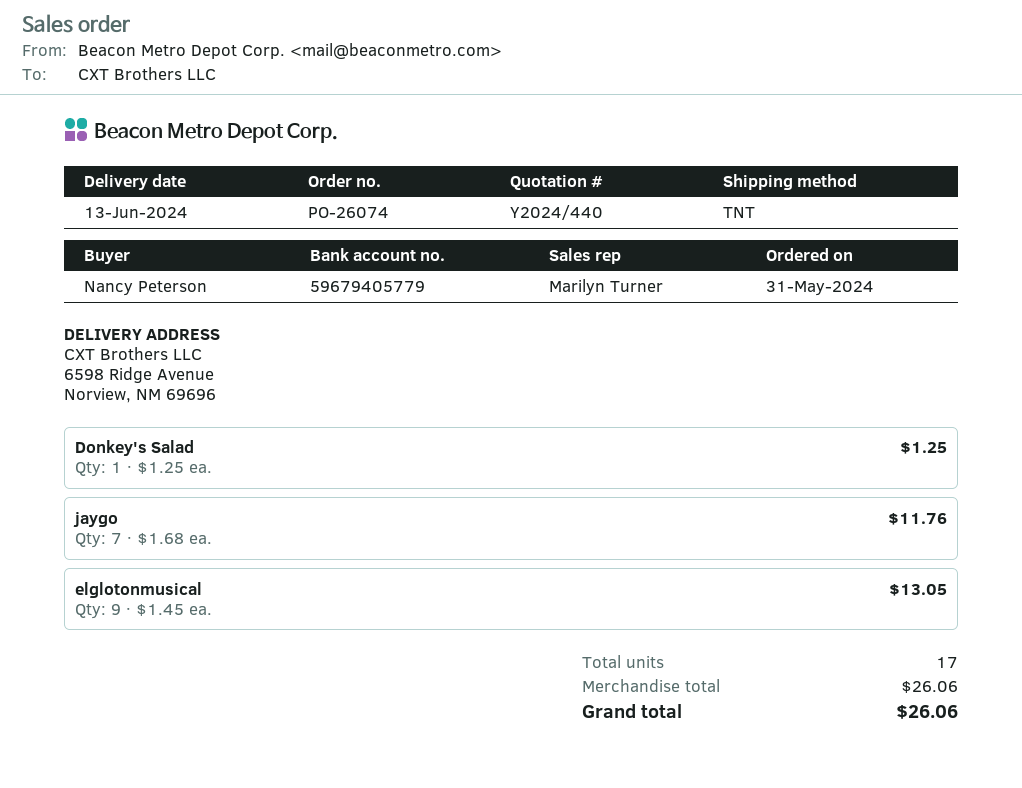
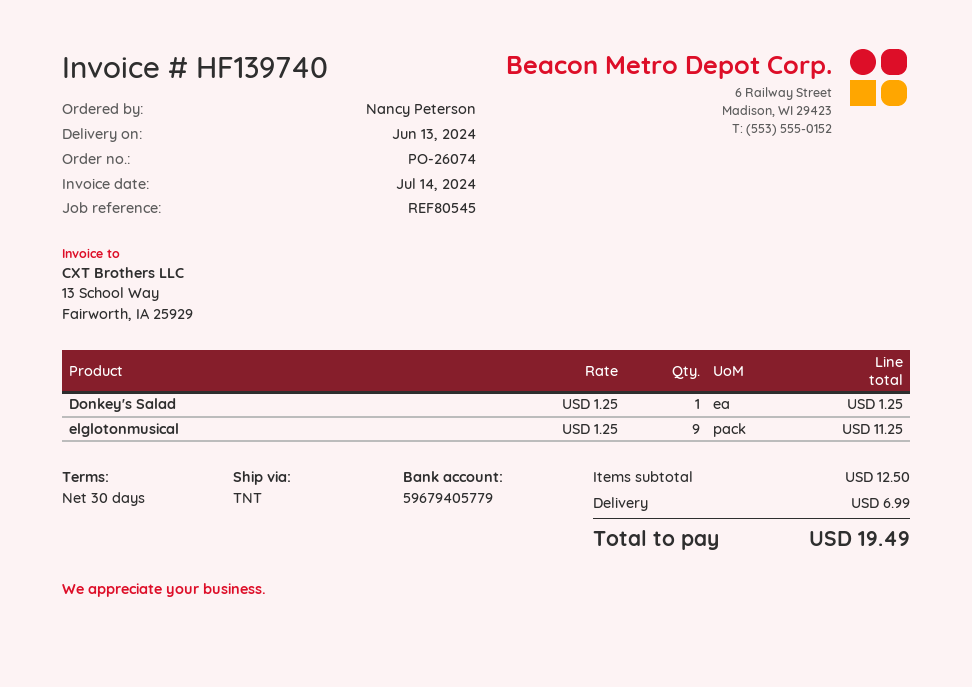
jaygo: 7 x 1.68 = 11.76 -> none
elglotonmusical: 9 x 1.45 = 13.05 -> 9 x 1.25 = 11.25
subtotal: 26.06 -> 12.50
shipping: none -> 6.99
total: 26.06 -> 19.49

